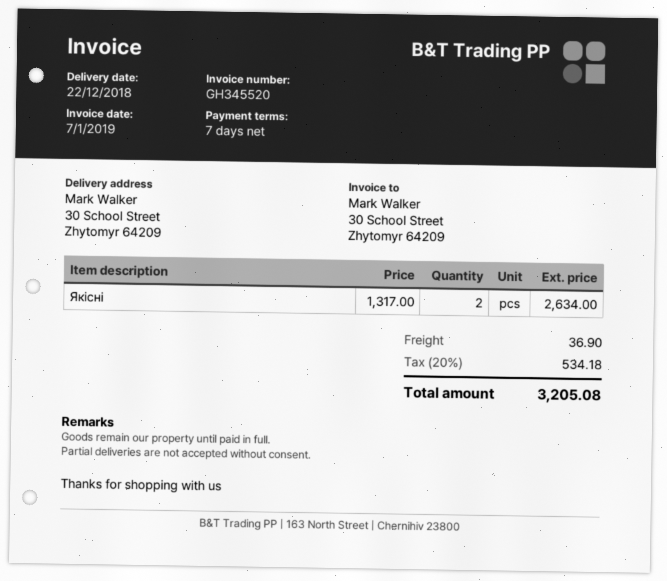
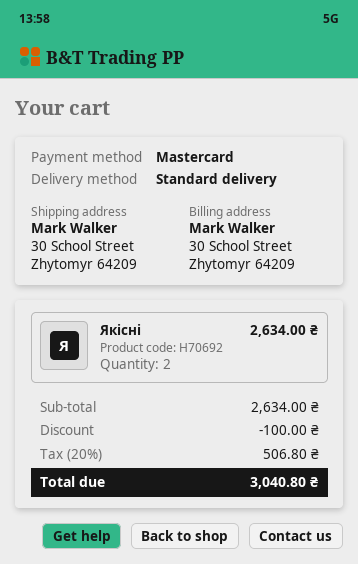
discount: none -> 100.00
shipping: 36.90 -> none
tax: 20% = 534.18 -> 20% = 506.80
total: 3205.08 -> 3040.80

